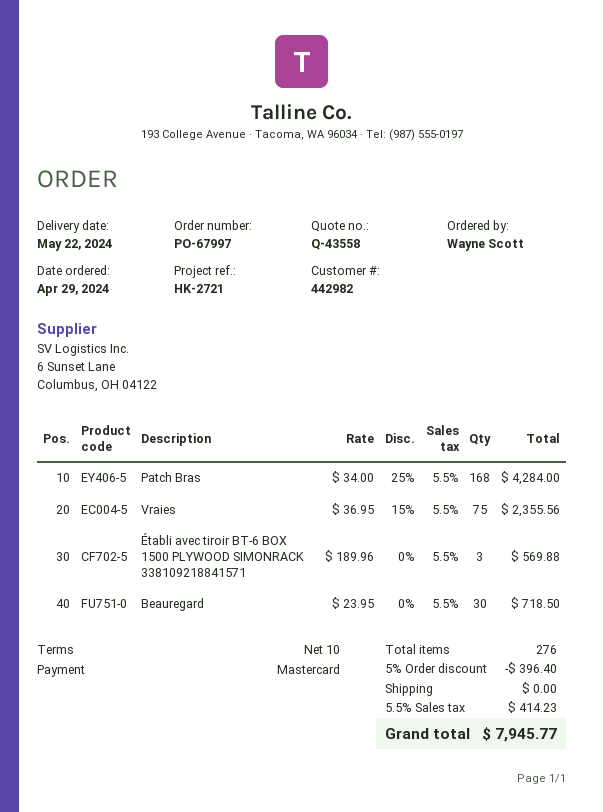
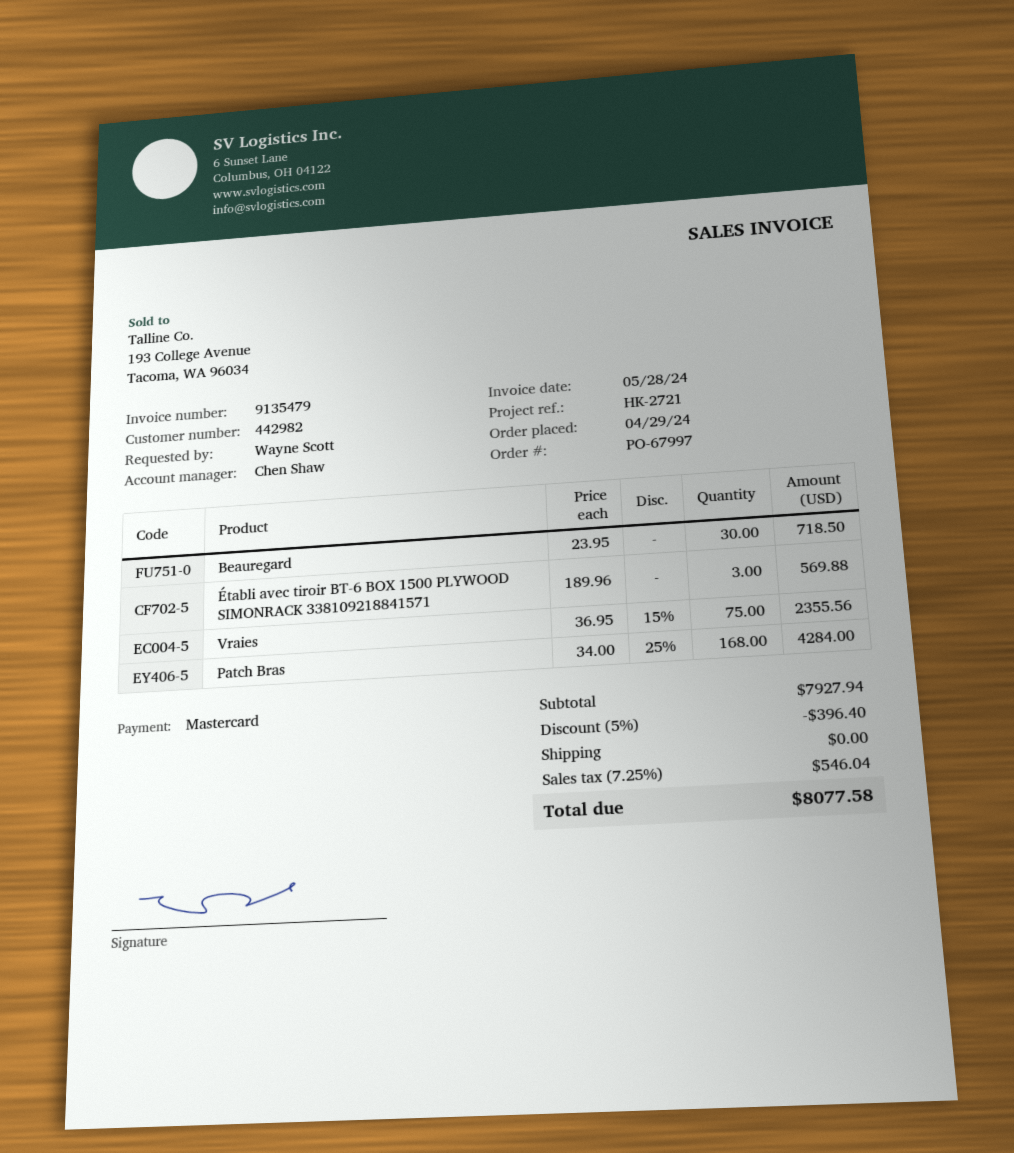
tax: 5.5% = 414.23 -> 7.25% = 546.04
total: 7945.77 -> 8077.58

